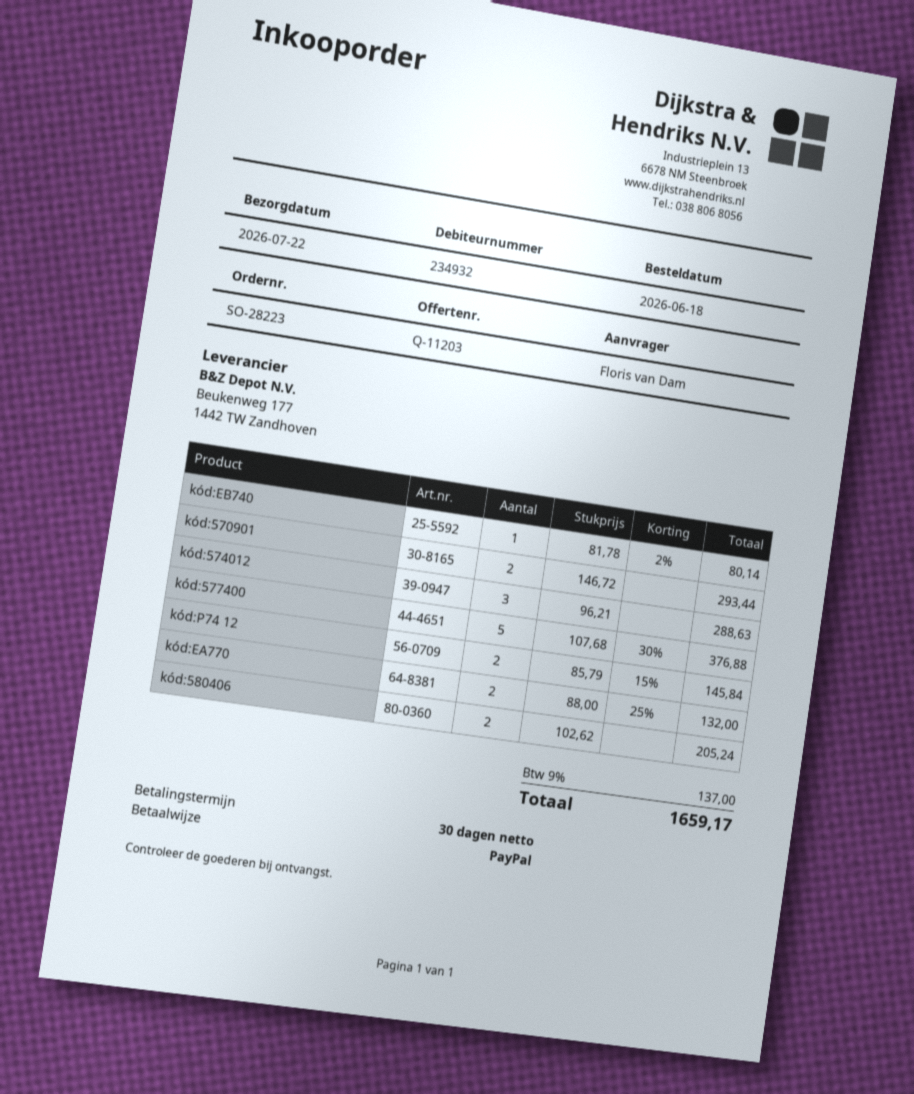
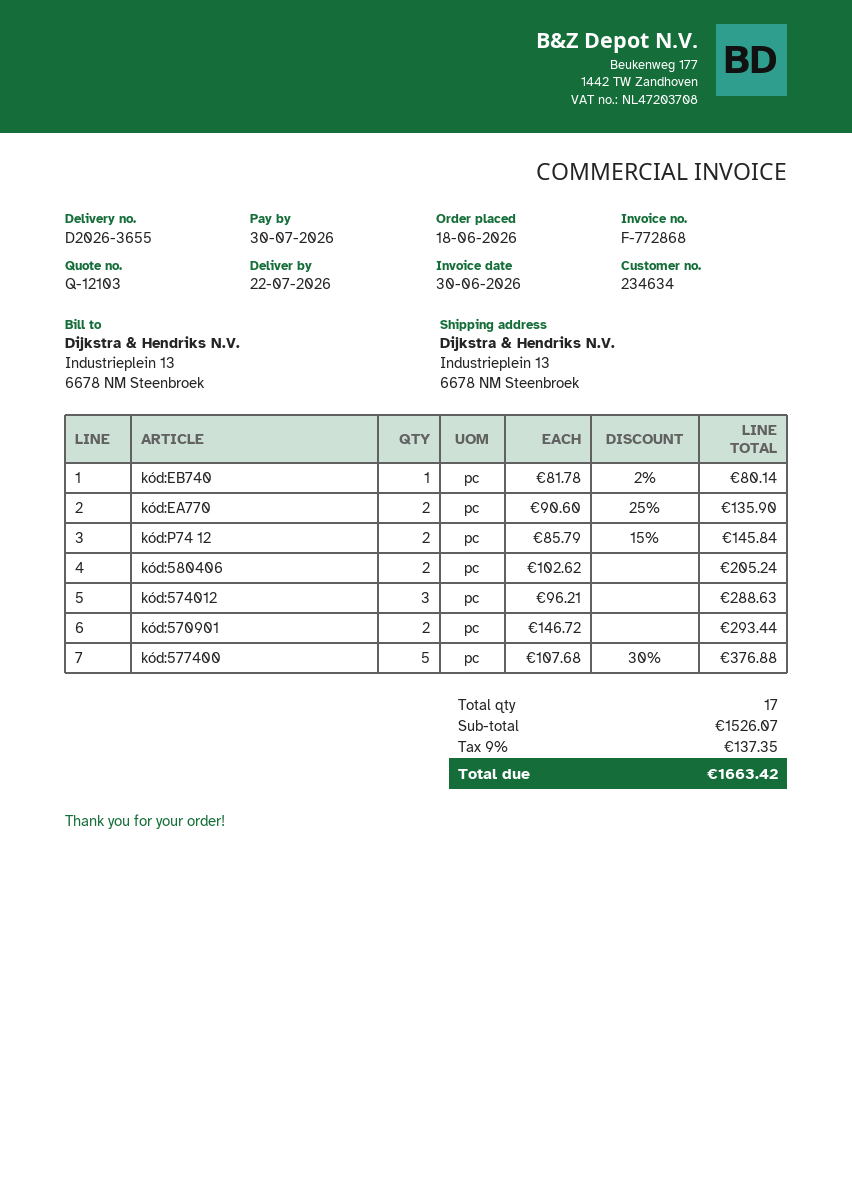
quote number: Q-11203 -> Q-12103
customer number: 234932 -> 234634
kód:EA770: 2 x 88.00 - 25% = 132.00 -> 2 x 90.60 - 25% = 135.90
tax: 9% = 137.00 -> 9% = 137.35
total: 1659.17 -> 1663.42

